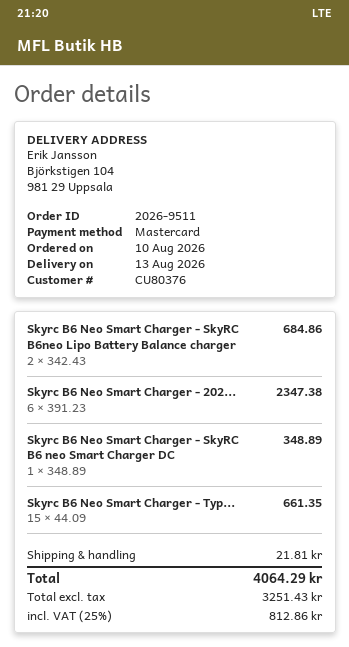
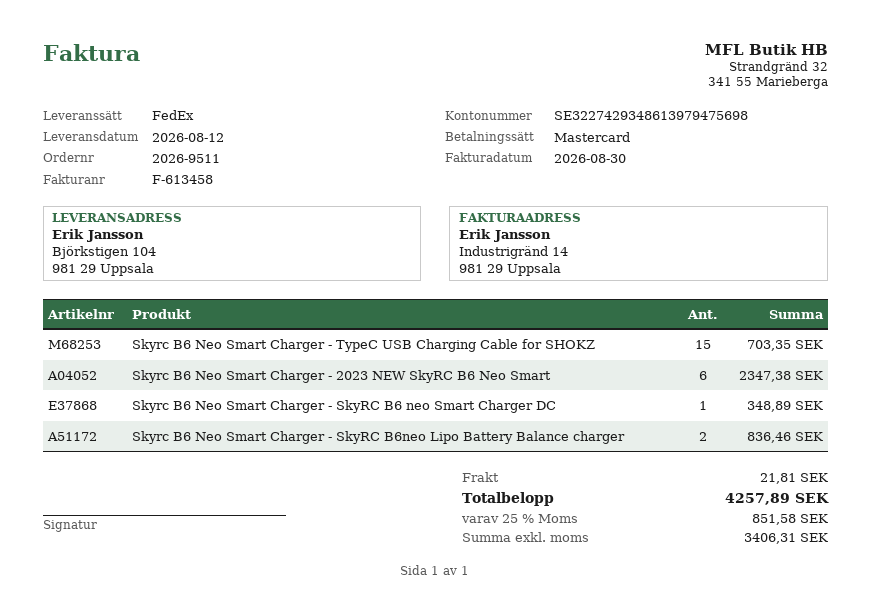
delivery date: 2026-08-13 -> 2026-08-12
Skyrc B6 Neo Smart Charger - SkyRC B6neo Lipo Battery Balance charger: 2 for 684.86 -> 2 for 836.46
Skyrc B6 Neo Smart Charger - Typ...: 15 for 661.35 -> 15 for 703.35
net: 3251.43 -> 3406.31
tax: 25% = 812.86 -> 25% = 851.58
total: 4064.29 -> 4257.89

